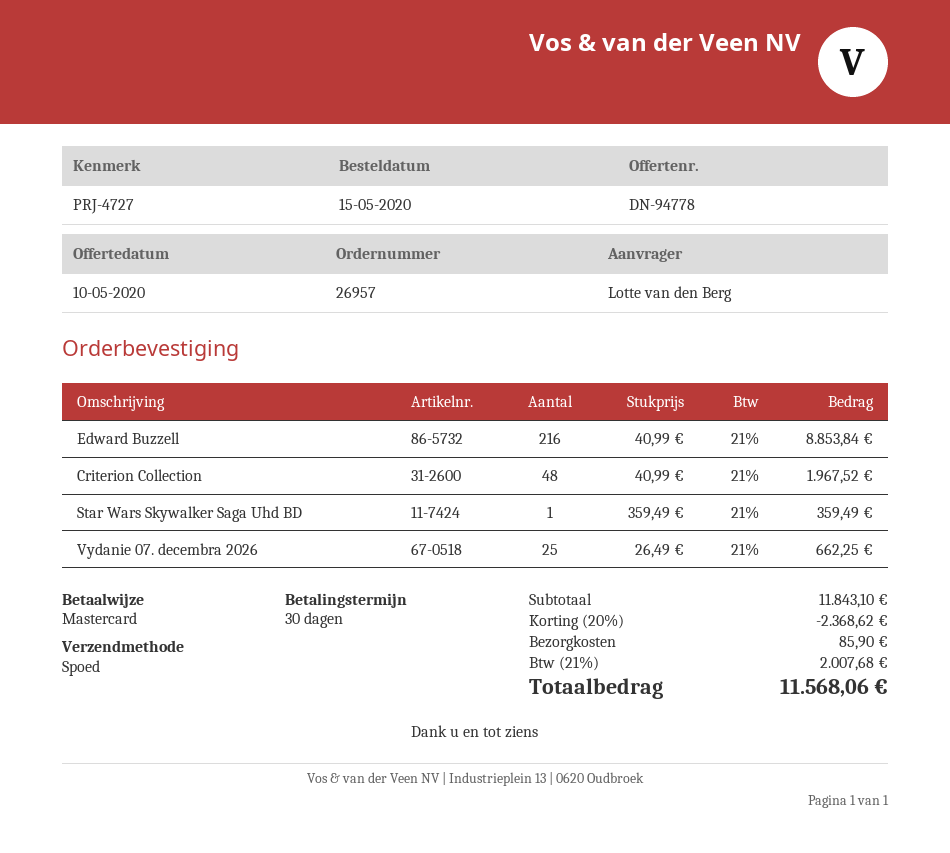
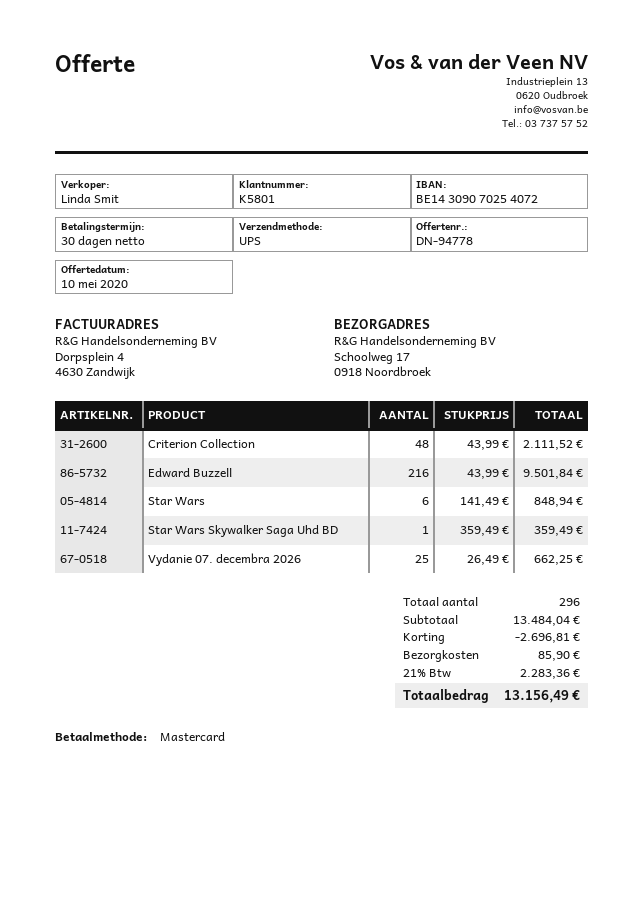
shipping method: express -> UPS
Edward Buzzell: 216 x 40.99 = 8853.84 -> 216 x 43.99 = 9501.84
Criterion Collection: 48 x 40.99 = 1967.52 -> 48 x 43.99 = 2111.52
Star Wars: none -> 6 x 141.49 = 848.94
subtotal: 11843.10 -> 13484.04
discount: 2368.62 -> 2696.81
tax: 21% = 2007.68 -> 21% = 2283.36
total: 11568.06 -> 13156.49

